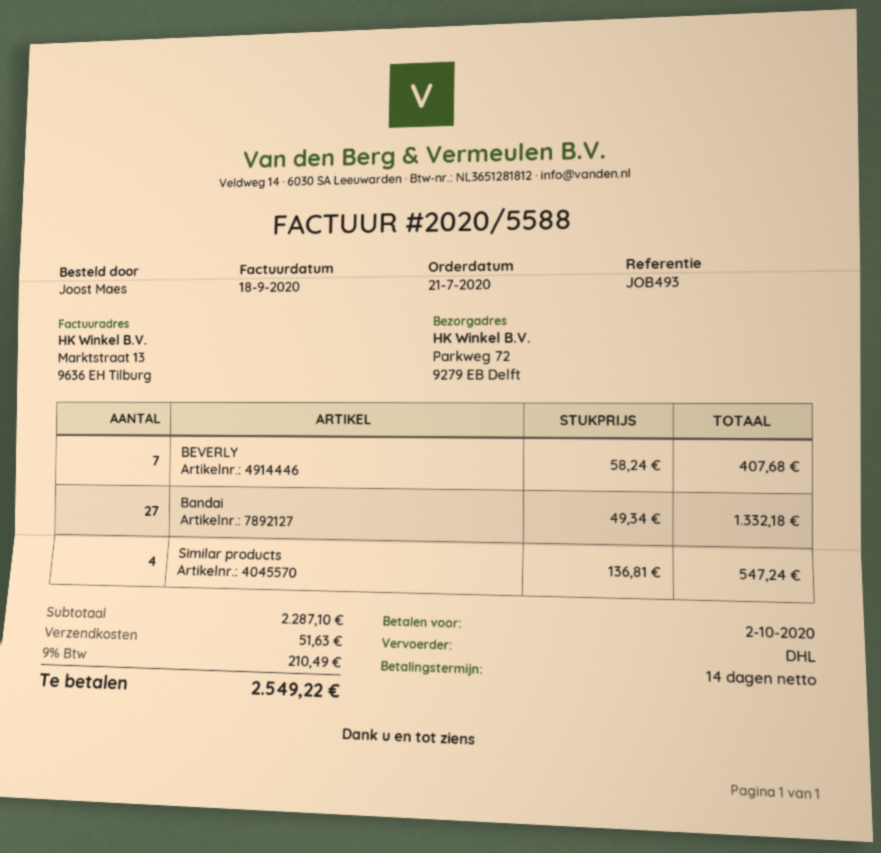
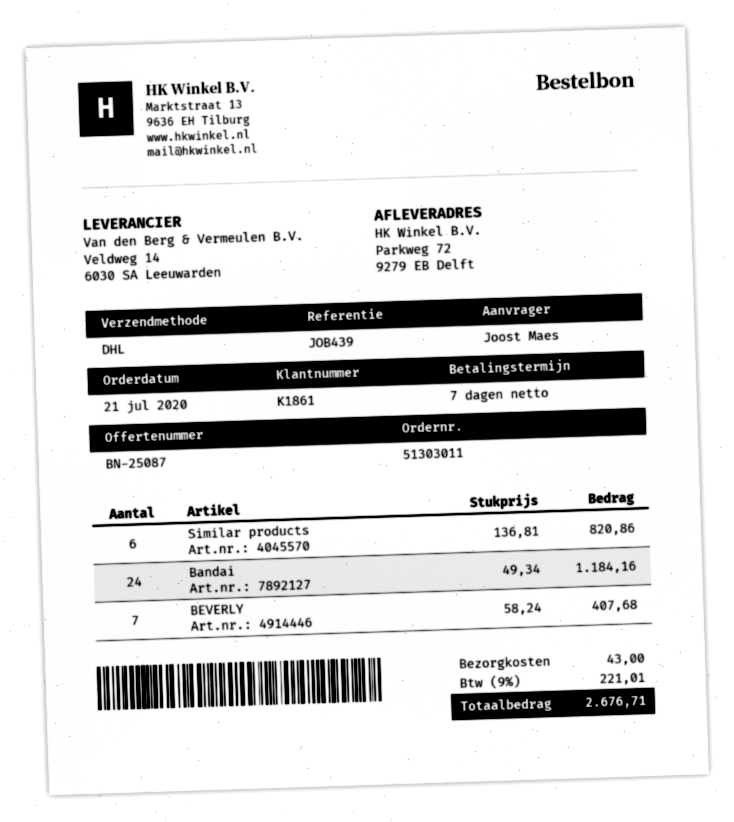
payment terms: 14 days -> 7 days
reference: JOB493 -> JOB439
Bandai: 27 x 49.34 = 1332.18 -> 24 x 49.34 = 1184.16
Similar products: 4 x 136.81 = 547.24 -> 6 x 136.81 = 820.86
shipping: 51.63 -> 43.00
tax: 9% = 210.49 -> 9% = 221.01
total: 2549.22 -> 2676.71

